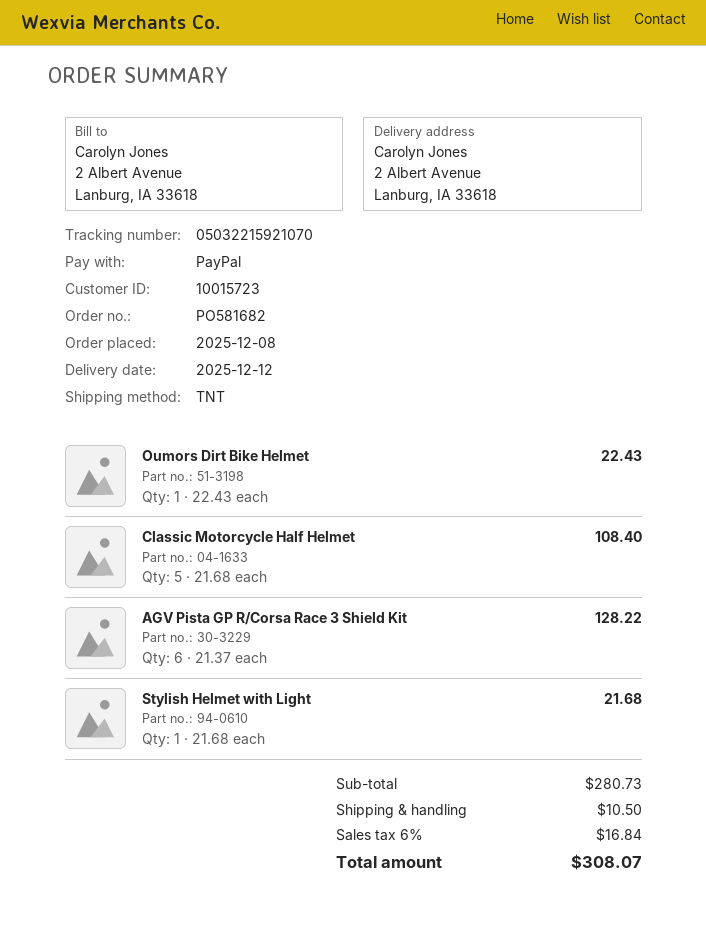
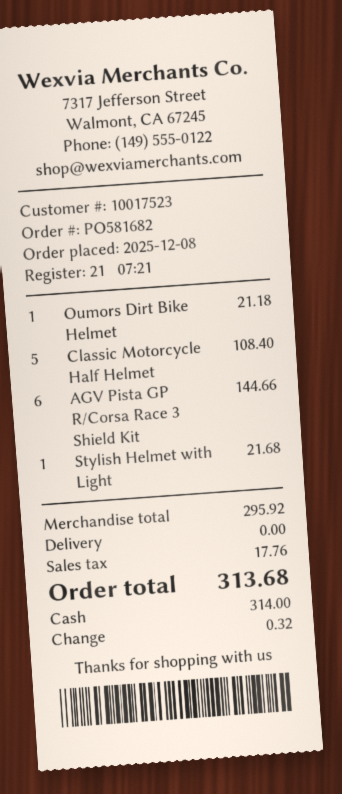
customer number: 10015723 -> 10017523
payment method: PayPal -> cash
Oumors Dirt Bike Helmet: 1 for 22.43 -> 1 for 21.18
AGV Pista GP R/Corsa Race 3 Shield Kit: 6 for 128.22 -> 6 for 144.66
subtotal: 280.73 -> 295.92
shipping: 10.50 -> 0.00
tax: 16.84 -> 17.76
total: 308.07 -> 313.68

